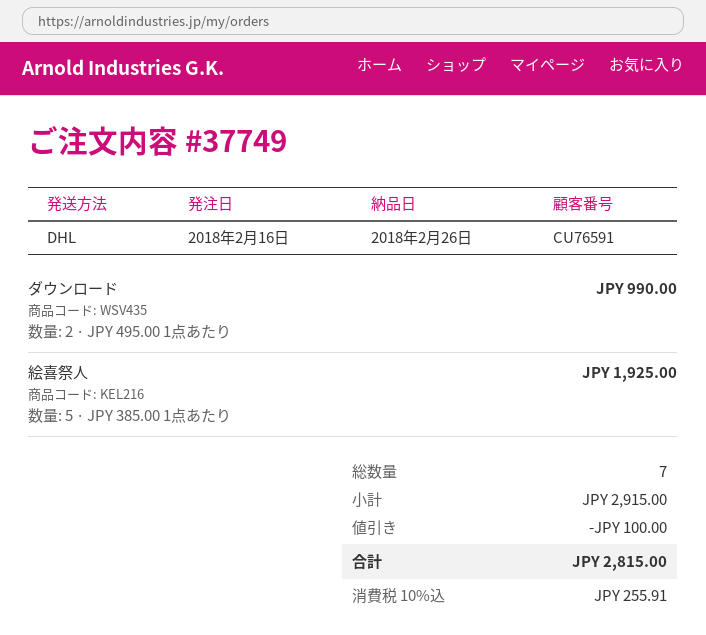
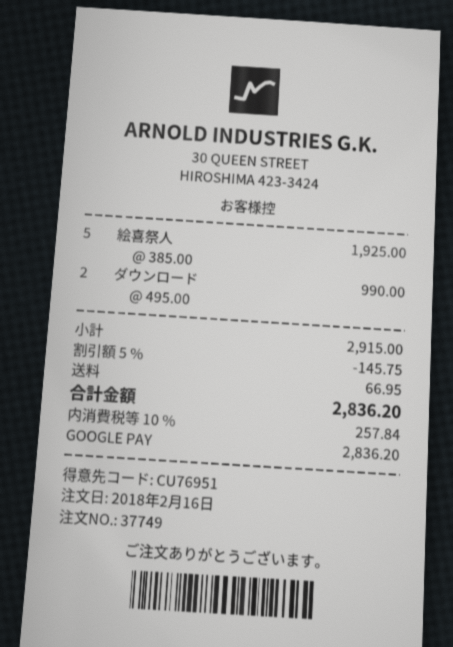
customer number: CU76591 -> CU76951
discount: 100.00 -> 145.75
shipping: none -> 66.95
tax: 10% = 255.91 -> 10% = 257.84
total: 2815.00 -> 2836.20

